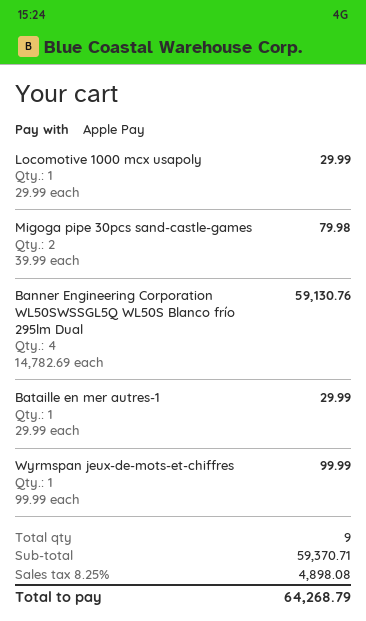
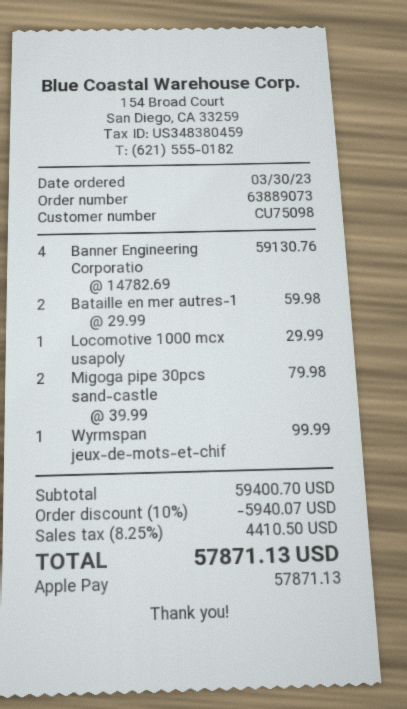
Bataille en mer autres-1: 1 x 29.99 = 29.99 -> 2 x 29.99 = 59.98
subtotal: 59370.71 -> 59400.70
discount: none -> 10% = 5940.07
tax: 8.25% = 4898.08 -> 8.25% = 4410.50
total: 64268.79 -> 57871.13

